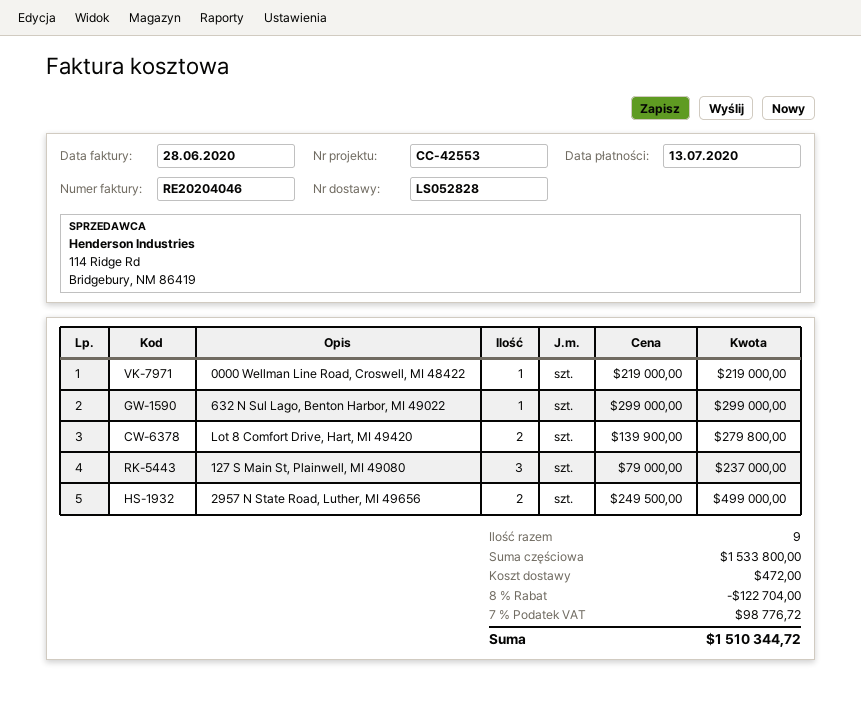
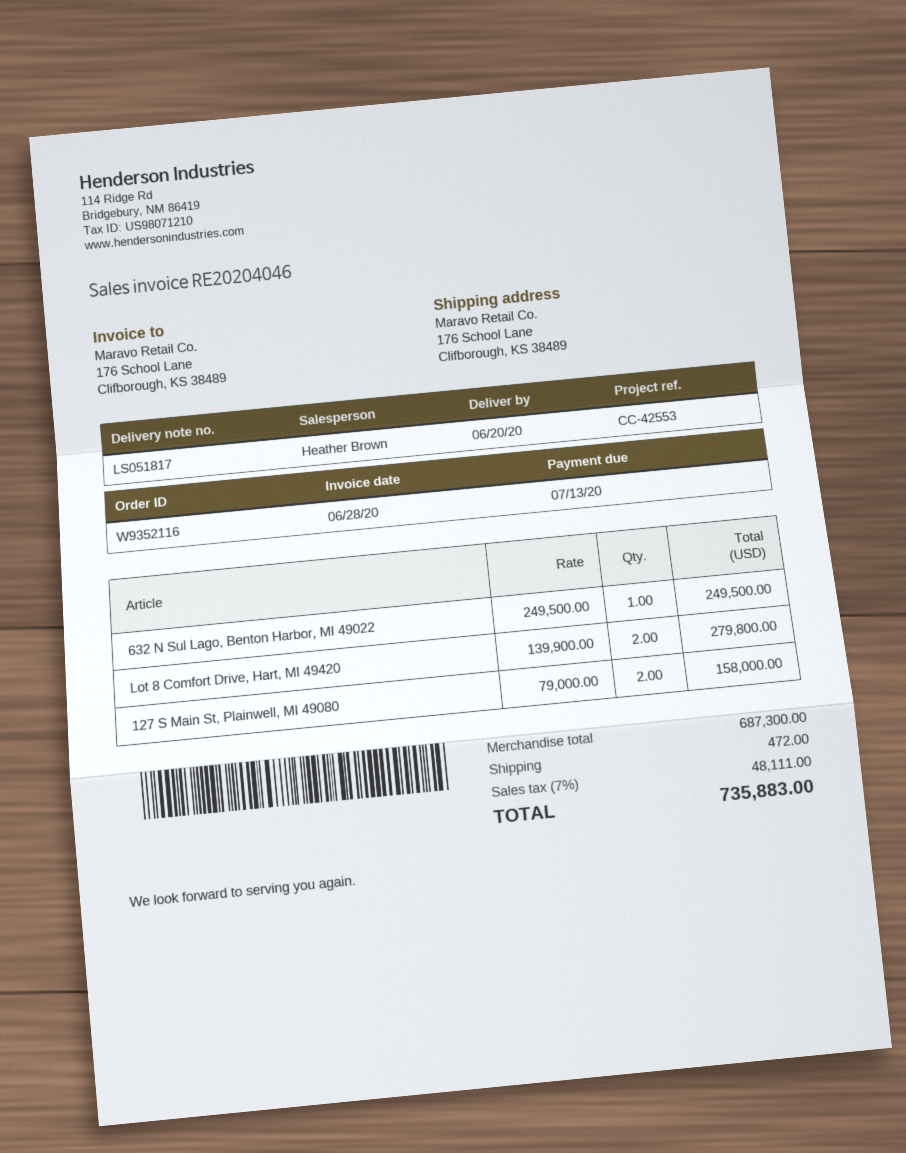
delivery note number: LS052828 -> LS051817
0000 Wellman Line Road, Croswell, MI 48422: 1 x 219000.00 = 219000.00 -> none
632 N Sul Lago, Benton Harbor, MI 49022: 1 x 299000.00 = 299000.00 -> 1 x 249500.00 = 249500.00
127 S Main St, Plainwell, MI 49080: 3 x 79000.00 = 237000.00 -> 2 x 79000.00 = 158000.00
2957 N State Road, Luther, MI 49656: 2 x 249500.00 = 499000.00 -> none
subtotal: 1533800.00 -> 687300.00
discount: 8% = 122704.00 -> none
tax: 7% = 98776.72 -> 7% = 48111.00
total: 1510344.72 -> 735883.00

